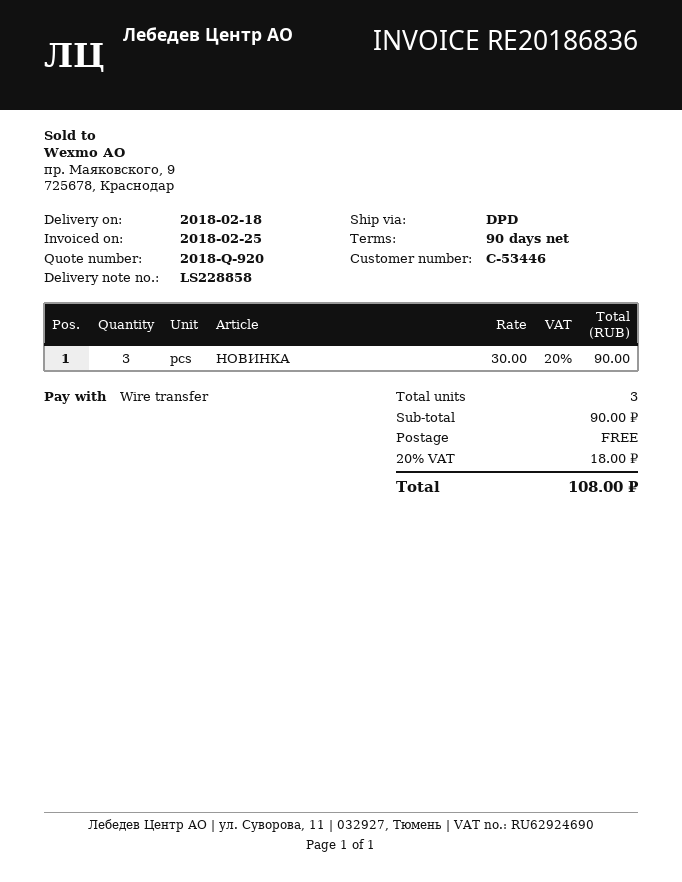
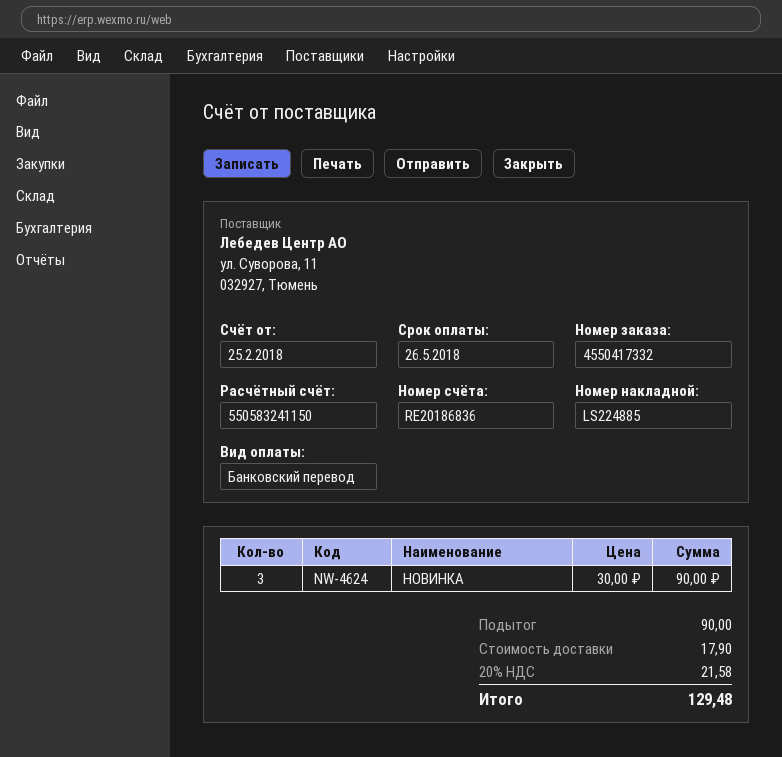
delivery note number: LS228858 -> LS224885
shipping: 0.00 -> 17.90
tax: 20% = 18.00 -> 20% = 21.58
total: 108.00 -> 129.48

